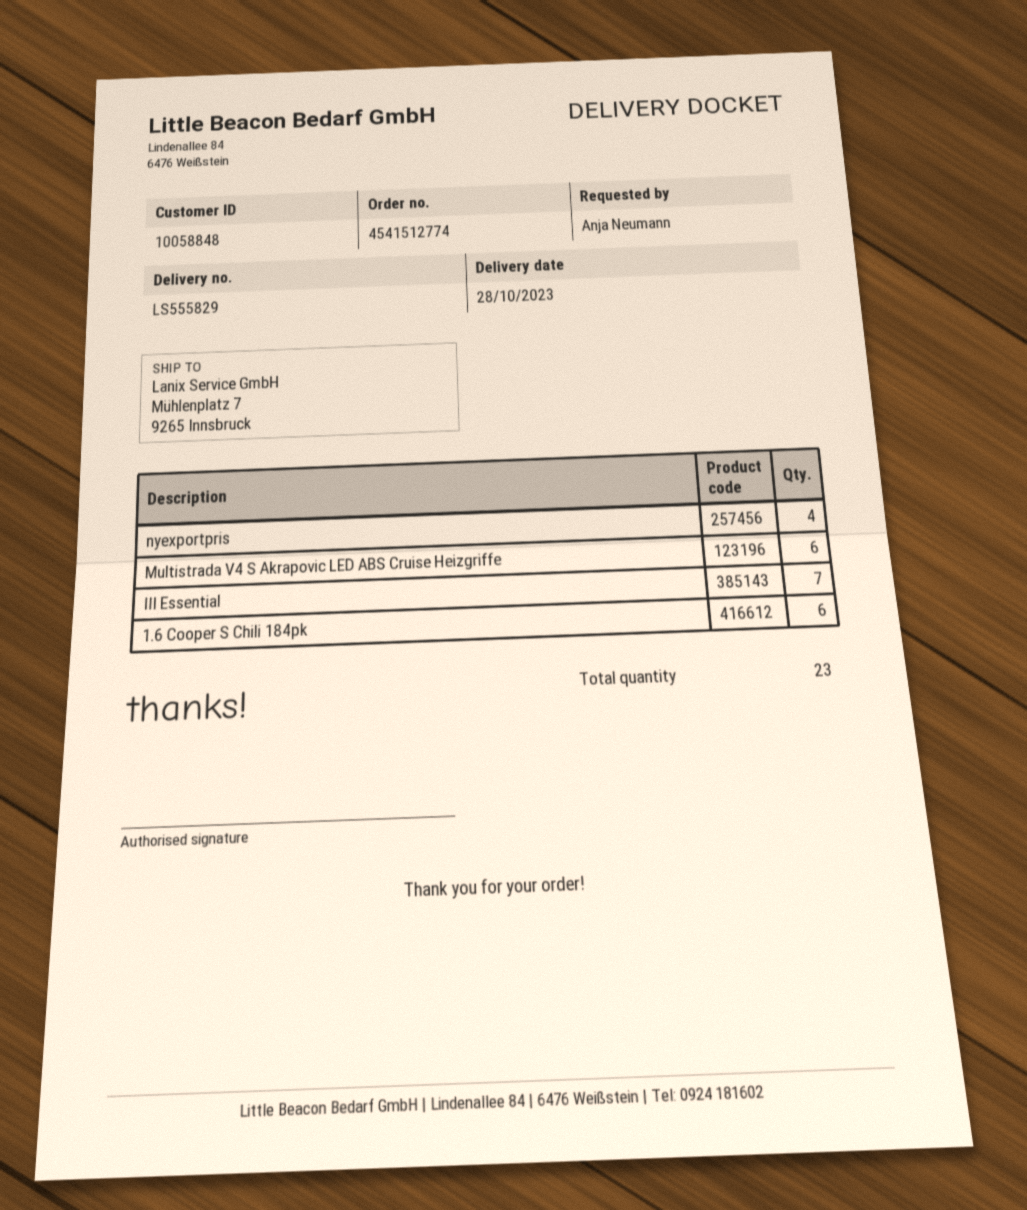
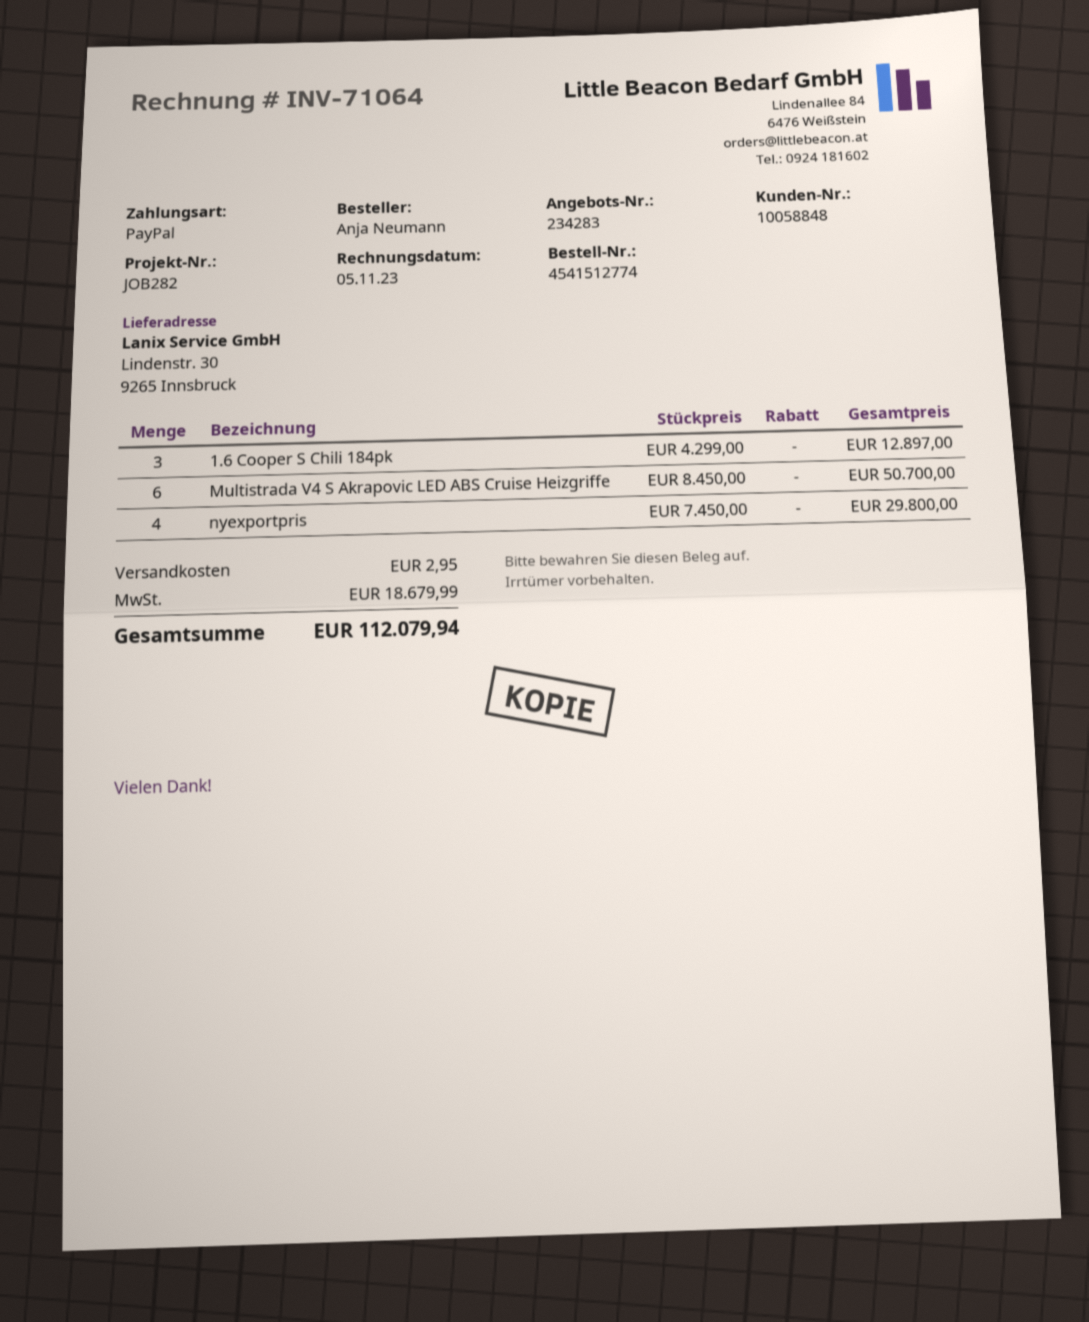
ship to: Mühlenplatz 7, 9265 Innsbruck -> Lindenstr. 30, 9265 Innsbruck
III Essential: 7 -> none
1.6 Cooper S Chili 184pk: 6 -> 3

